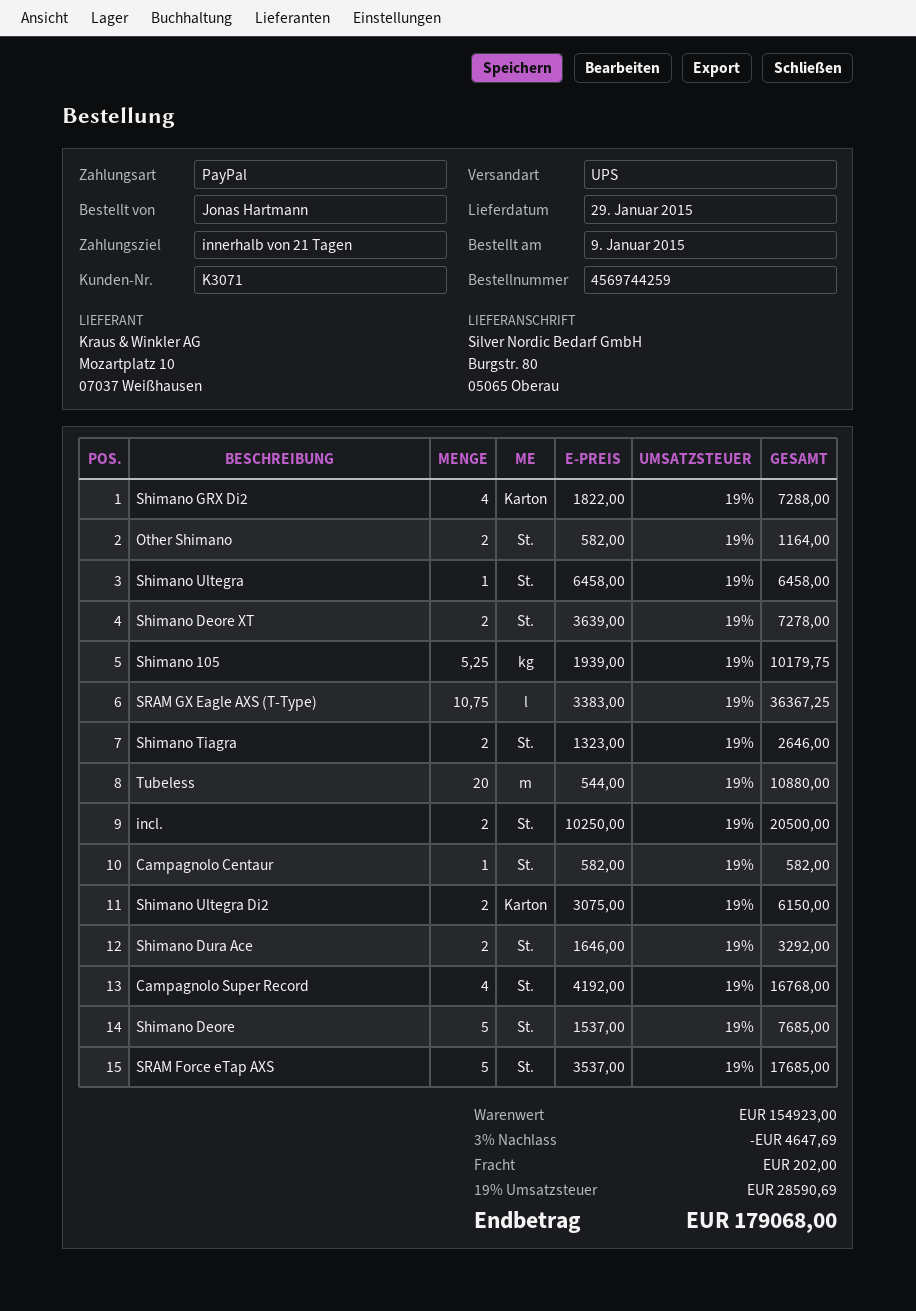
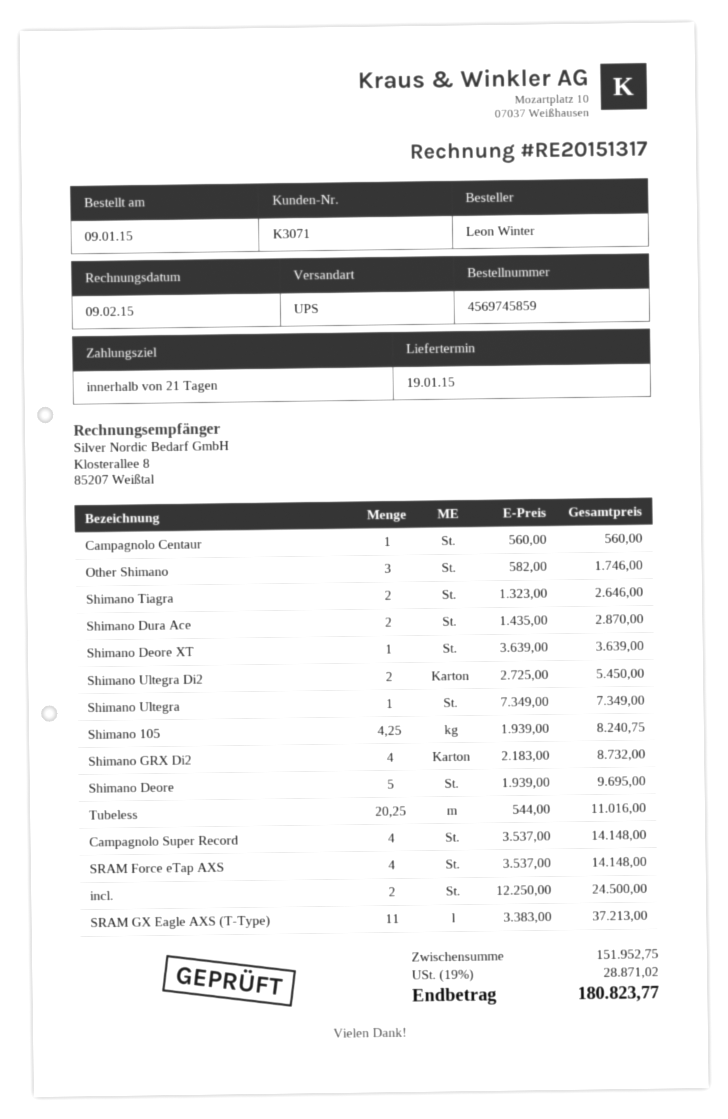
order number: 4569744259 -> 4569745859
delivery date: 2015-01-29 -> 2015-01-19
ordered by: Jonas Hartmann -> Leon Winter
Shimano GRX Di2: 4 x 1822.00 = 7288.00 -> 4 x 2183.00 = 8732.00
Other Shimano: 2 x 582.00 = 1164.00 -> 3 x 582.00 = 1746.00
Shimano Ultegra: 1 x 6458.00 = 6458.00 -> 1 x 7349.00 = 7349.00
Shimano Deore XT: 2 x 3639.00 = 7278.00 -> 1 x 3639.00 = 3639.00
Shimano 105: 5.25 x 1939.00 = 10179.75 -> 4.25 x 1939.00 = 8240.75
SRAM GX Eagle AXS (T-Type): 10.75 x 3383.00 = 36367.25 -> 11 x 3383.00 = 37213.00
Tubeless: 20 x 544.00 = 10880.00 -> 20.25 x 544.00 = 11016.00
incl.: 2 x 10250.00 = 20500.00 -> 2 x 12250.00 = 24500.00
Campagnolo Centaur: 1 x 582.00 = 582.00 -> 1 x 560.00 = 560.00
Shimano Ultegra Di2: 2 x 3075.00 = 6150.00 -> 2 x 2725.00 = 5450.00
Shimano Dura Ace: 2 x 1646.00 = 3292.00 -> 2 x 1435.00 = 2870.00
Campagnolo Super Record: 4 x 4192.00 = 16768.00 -> 4 x 3537.00 = 14148.00
Shimano Deore: 5 x 1537.00 = 7685.00 -> 5 x 1939.00 = 9695.00
SRAM Force eTap AXS: 5 x 3537.00 = 17685.00 -> 4 x 3537.00 = 14148.00
subtotal: 154923.00 -> 151952.75
discount: 3% = 4647.69 -> none
shipping: 202.00 -> none
tax: 19% = 28590.69 -> 19% = 28871.02
total: 179068.00 -> 180823.77

